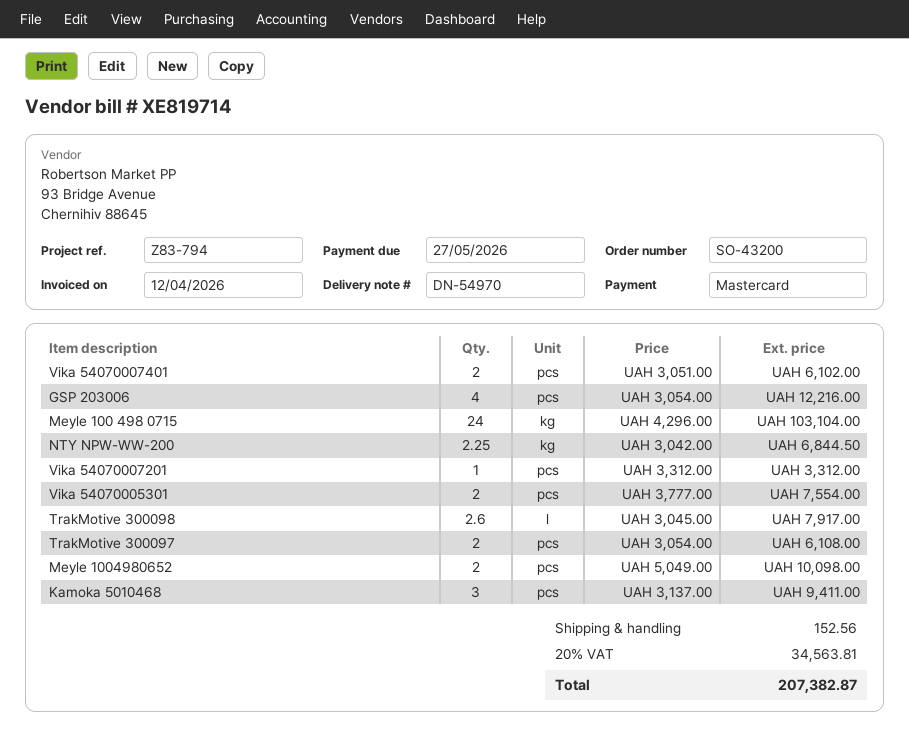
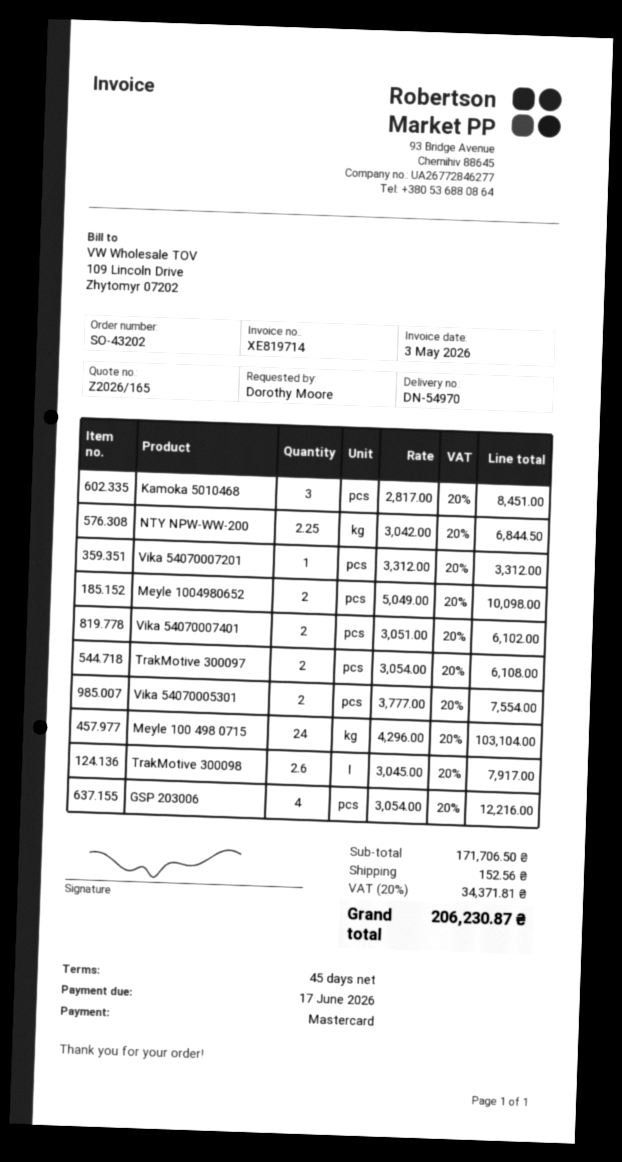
order number: SO-43200 -> SO-43202
invoice date: 2026-04-12 -> 2026-05-03
due date: 2026-05-27 -> 2026-06-17
Kamoka 5010468: 3 x 3137.00 = 9411.00 -> 3 x 2817.00 = 8451.00
tax: 20% = 34563.81 -> 20% = 34371.81
total: 207382.87 -> 206230.87

